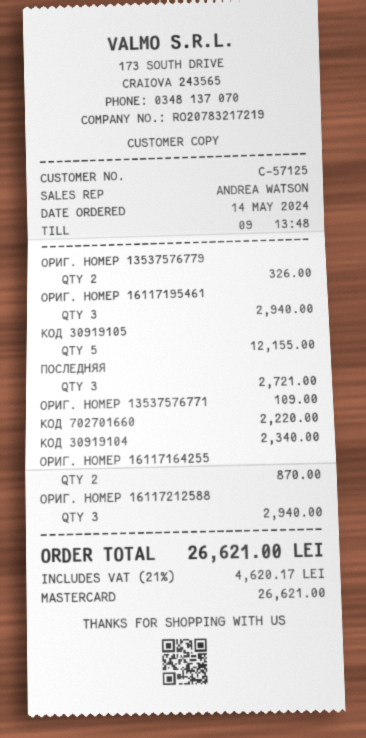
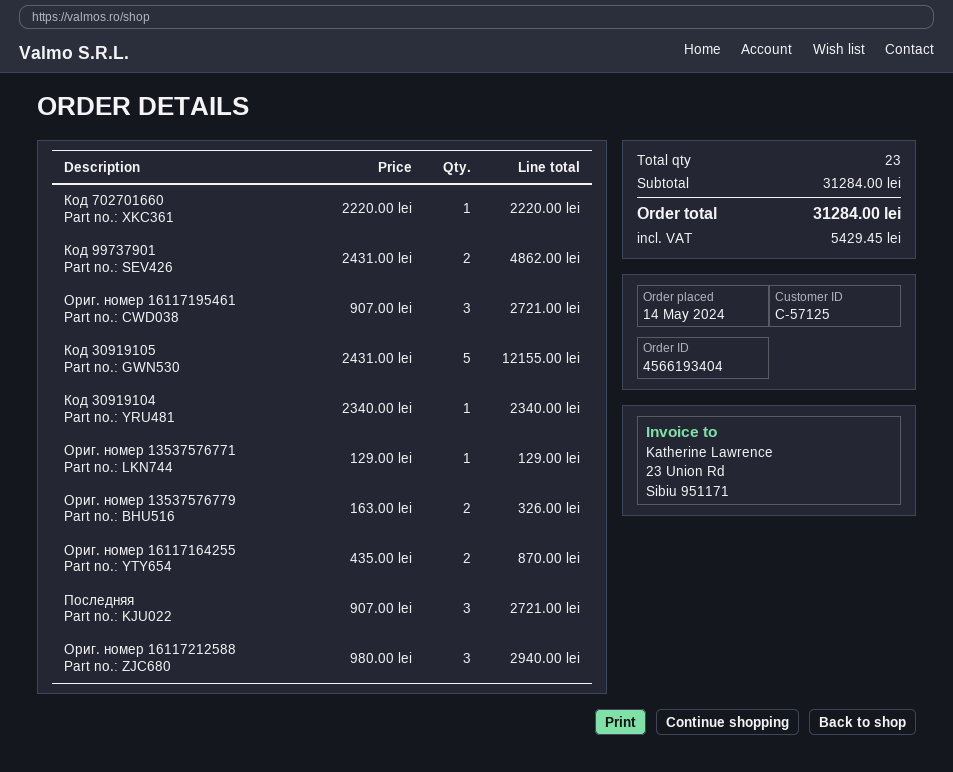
ОРИГ. НОМЕР 16117195461: 3 for 2940.00 -> 3 for 2721.00
ОРИГ. НОМЕР 13537576771: 1 for 109.00 -> 1 for 129.00
Код 99737901: none -> 2 for 4862.00
tax: 4620.17 -> 5429.45
total: 26621.00 -> 31284.00

